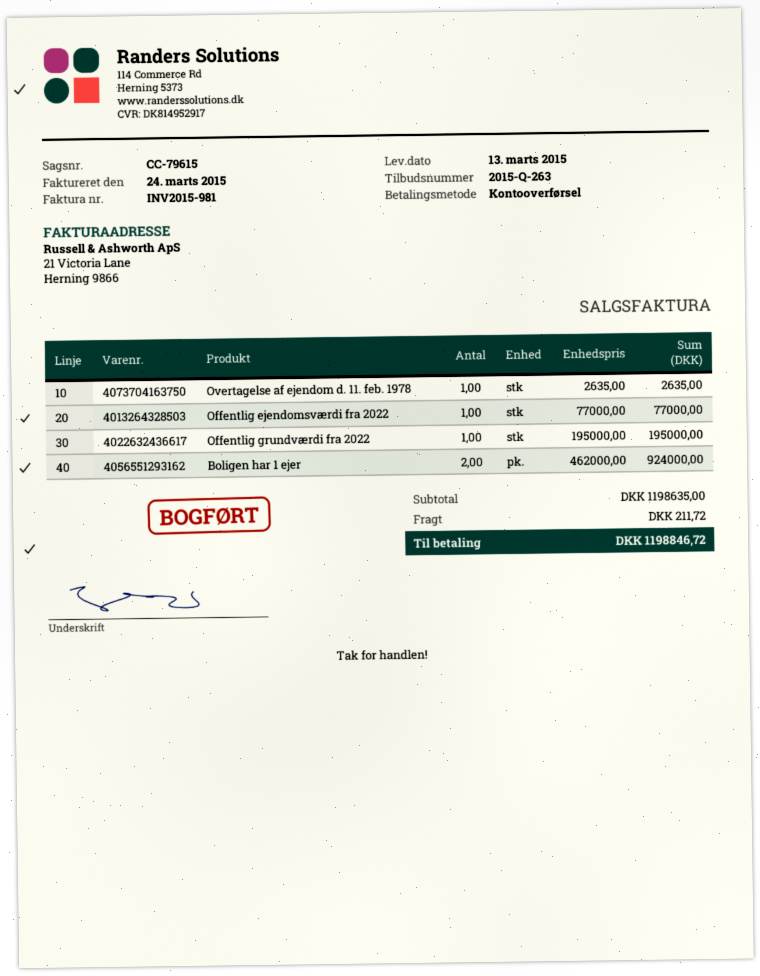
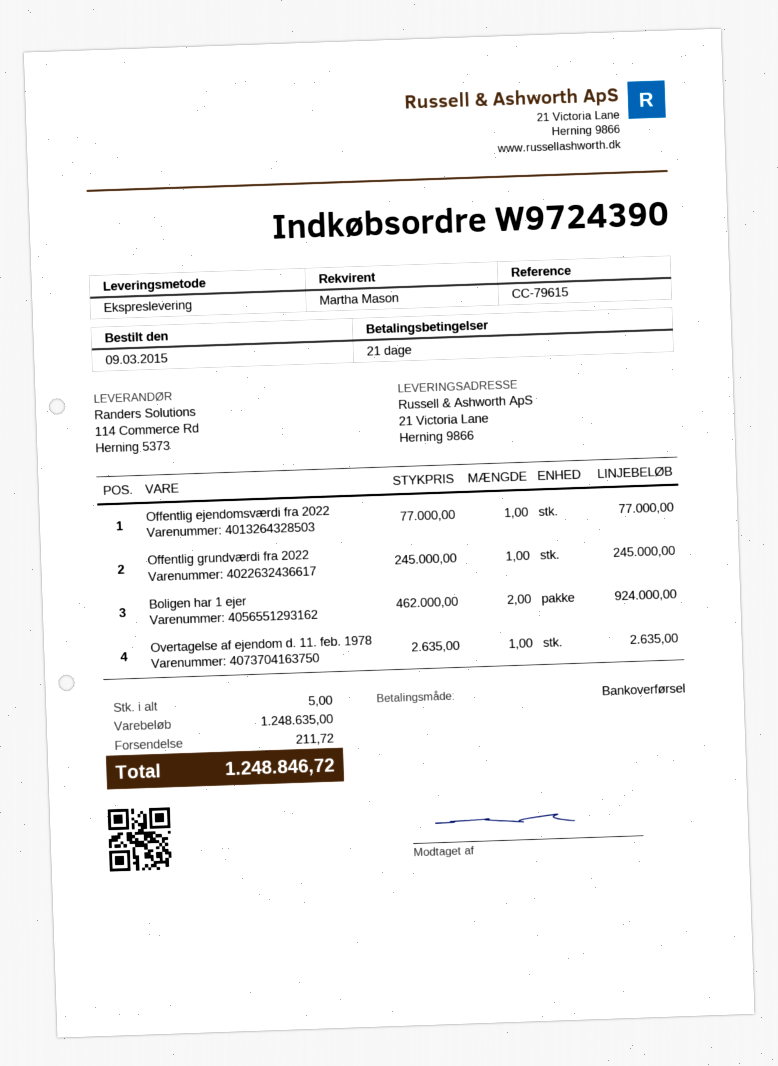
Offentlig grundværdi fra 2022: 1 x 195000.00 = 195000.00 -> 1 x 245000.00 = 245000.00
subtotal: 1198635.00 -> 1248635.00
total: 1198846.72 -> 1248846.72

